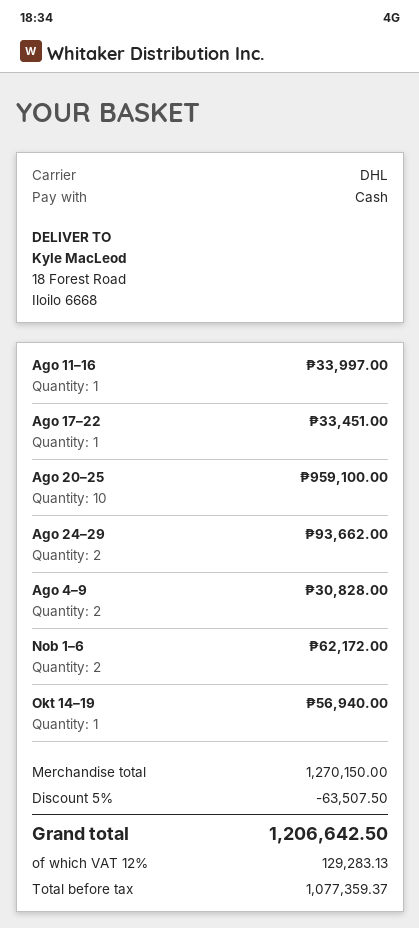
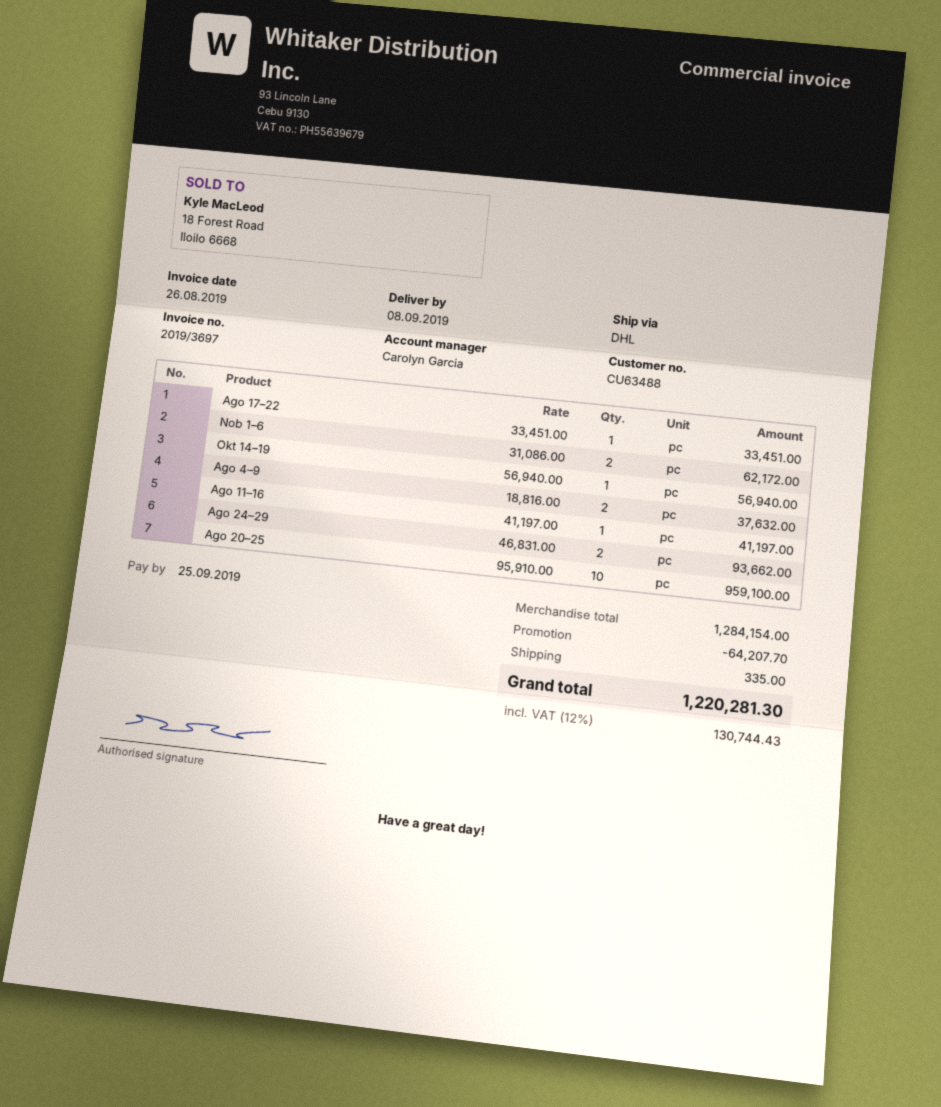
Ago 11–16: 1 for 33997.00 -> 1 for 41197.00
Ago 4–9: 2 for 30828.00 -> 2 for 37632.00
subtotal: 1270150.00 -> 1284154.00
discount: 63507.50 -> 64207.70
shipping: none -> 335.00
tax: 12% = 129283.13 -> 12% = 130744.43
total: 1206642.50 -> 1220281.30

